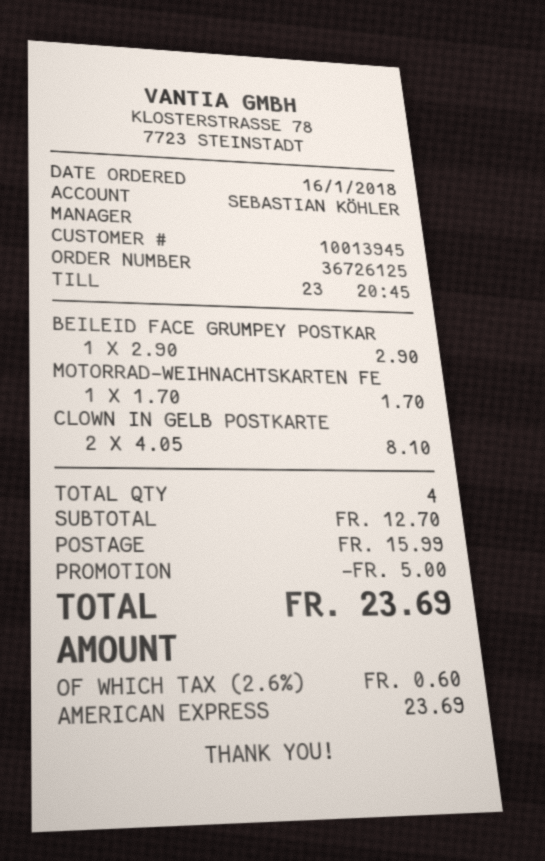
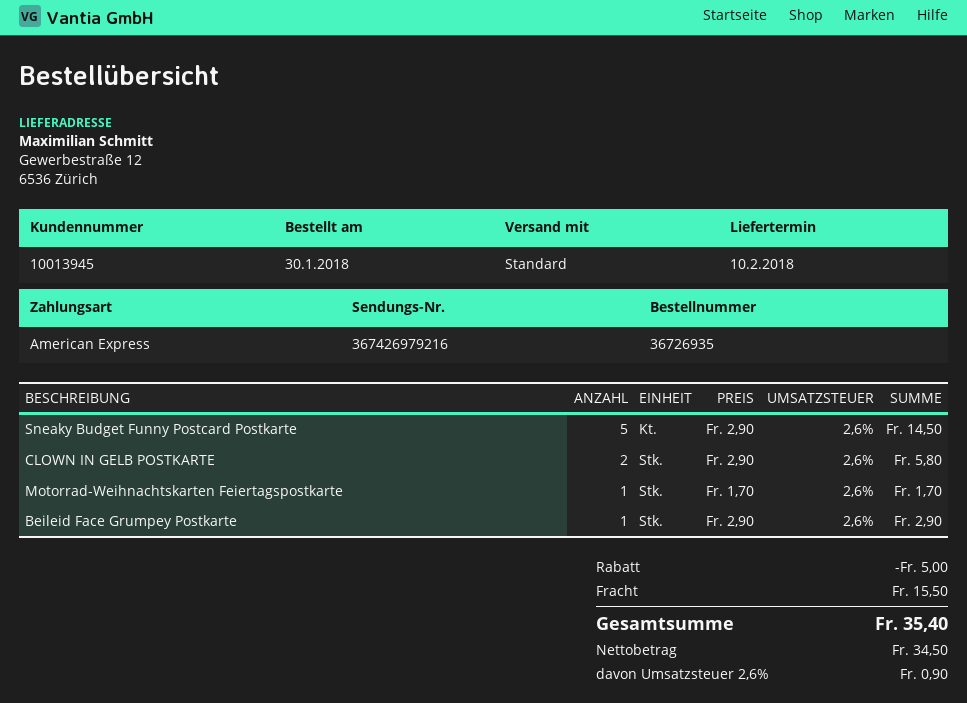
order number: 36726125 -> 36726935
order date: 2018-01-16 -> 2018-01-30
CLOWN IN GELB POSTKARTE: 2 x 4.05 = 8.10 -> 2 x 2.90 = 5.80
Sneaky Budget Funny Postcard Postkarte: none -> 5 x 2.90 = 14.50
shipping: 15.99 -> 15.50
tax: 2.6% = 0.60 -> 2.6% = 0.90
total: 23.69 -> 35.40

